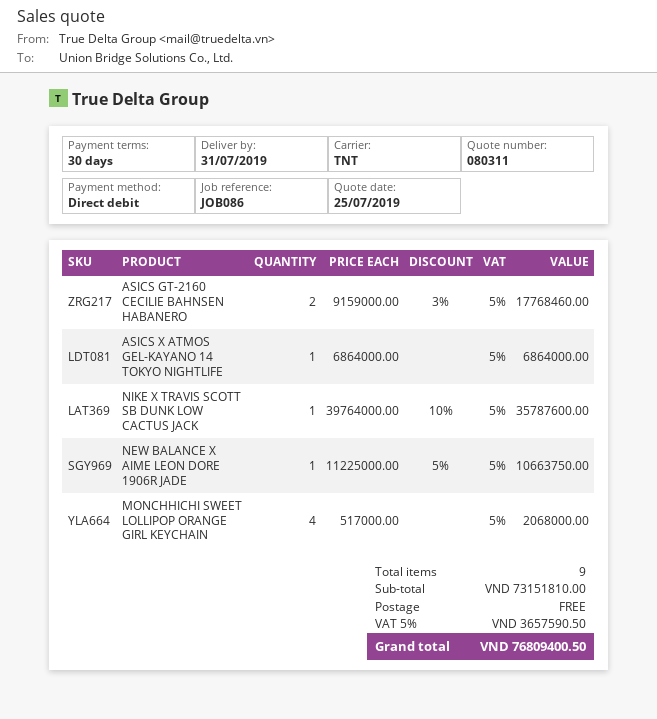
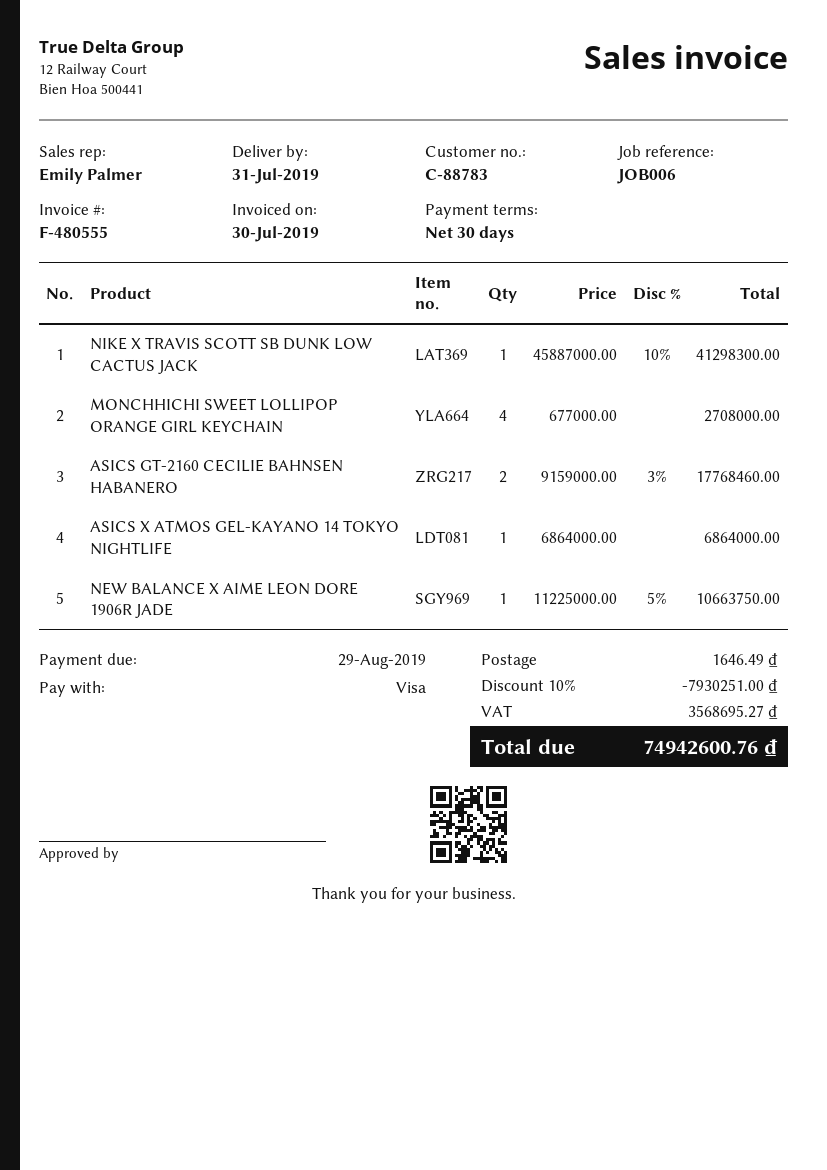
reference: JOB086 -> JOB006
payment method: direct debit -> Visa
NIKE X TRAVIS SCOTT SB DUNK LOW CACTUS JACK: 1 x 39764000.00 - 10% = 35787600.00 -> 1 x 45887000.00 - 10% = 41298300.00
MONCHHICHI SWEET LOLLIPOP ORANGE GIRL KEYCHAIN: 4 x 517000.00 = 2068000.00 -> 4 x 677000.00 = 2708000.00
discount: none -> 10% = 7930251.00
shipping: 0.00 -> 1646.49
tax: 3657590.50 -> 3568695.27
total: 76809400.50 -> 74942600.76

